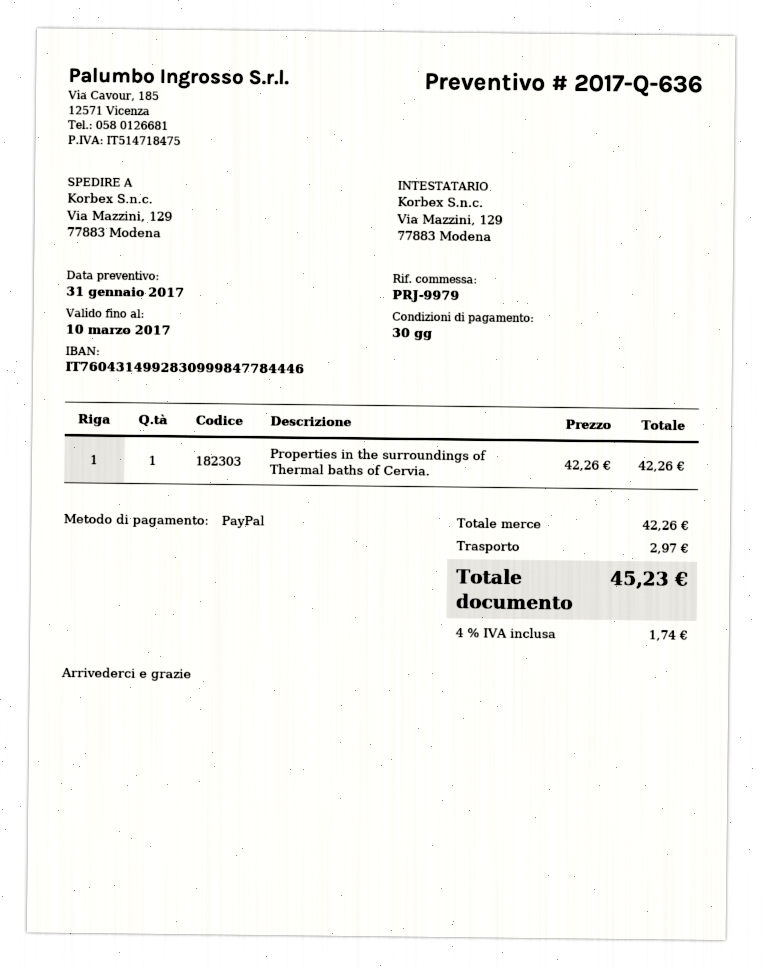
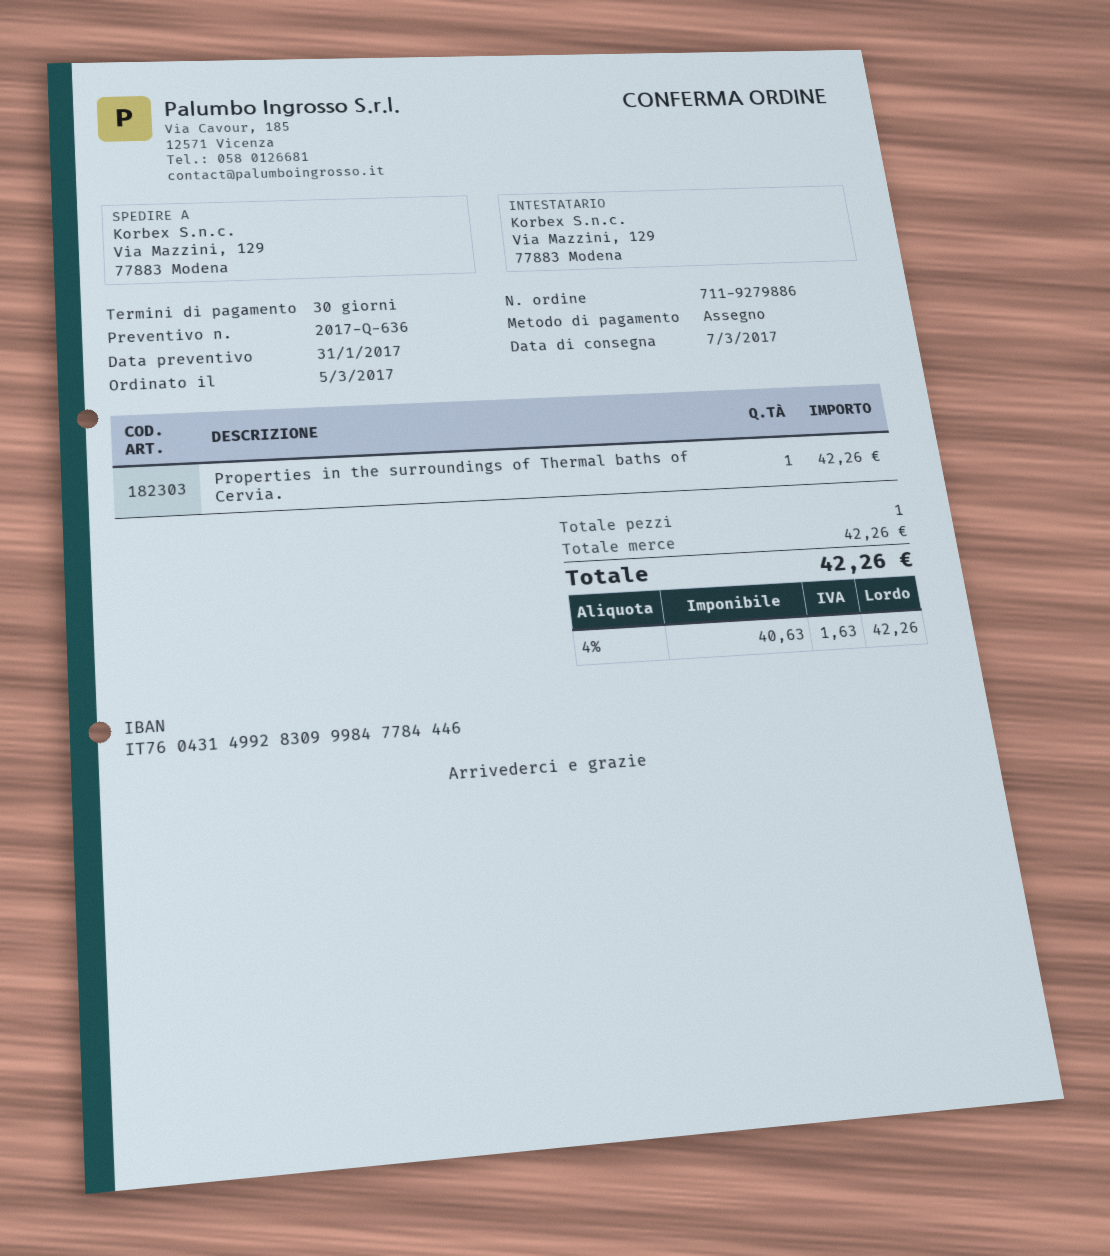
payment method: PayPal -> cheque
shipping: 2.97 -> none
tax: 4% = 1.74 -> 4% = 1.63
total: 45.23 -> 42.26

